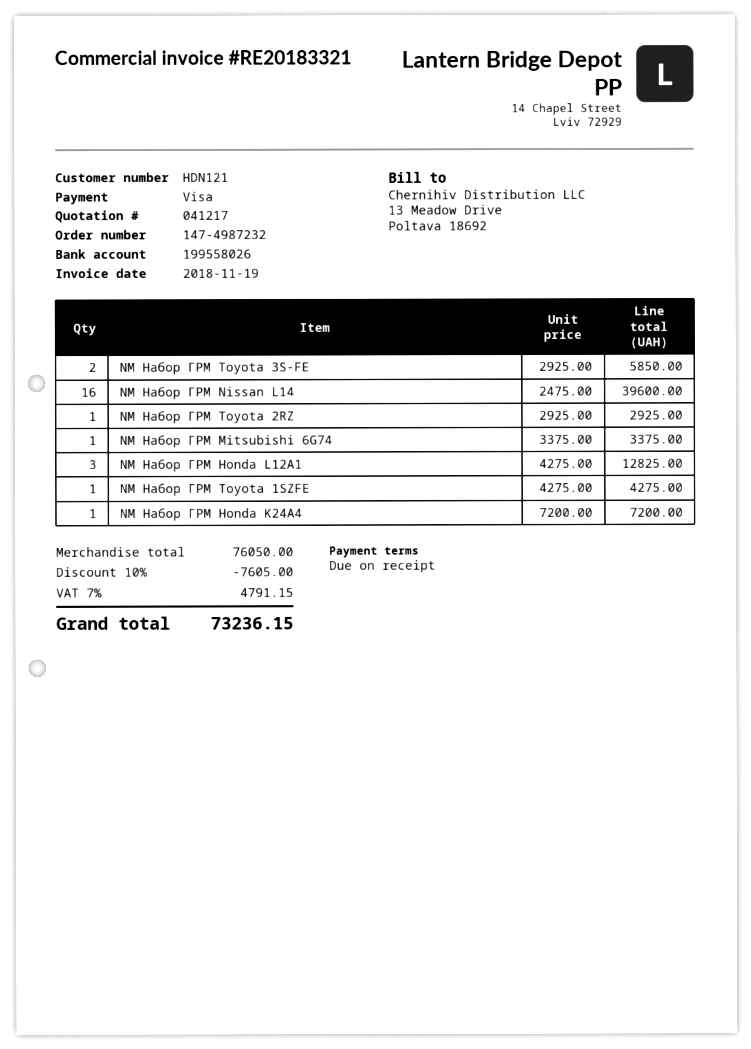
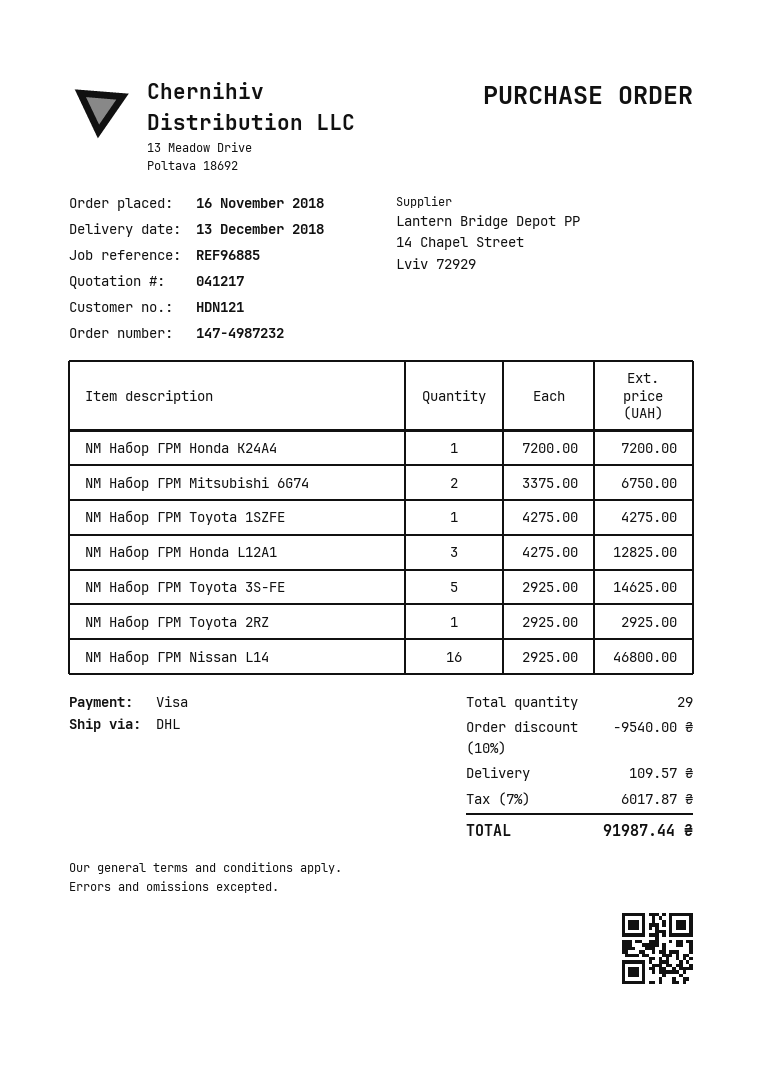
NM Набор ГРМ Toyota 3S-FE: 2 x 2925.00 = 5850.00 -> 5 x 2925.00 = 14625.00
NM Набор ГРМ Nissan L14: 16 x 2475.00 = 39600.00 -> 16 x 2925.00 = 46800.00
NM Набор ГРМ Mitsubishi 6G74: 1 x 3375.00 = 3375.00 -> 2 x 3375.00 = 6750.00
discount: 10% = 7605.00 -> 10% = 9540.00
shipping: none -> 109.57
tax: 7% = 4791.15 -> 7% = 6017.87
total: 73236.15 -> 91987.44

